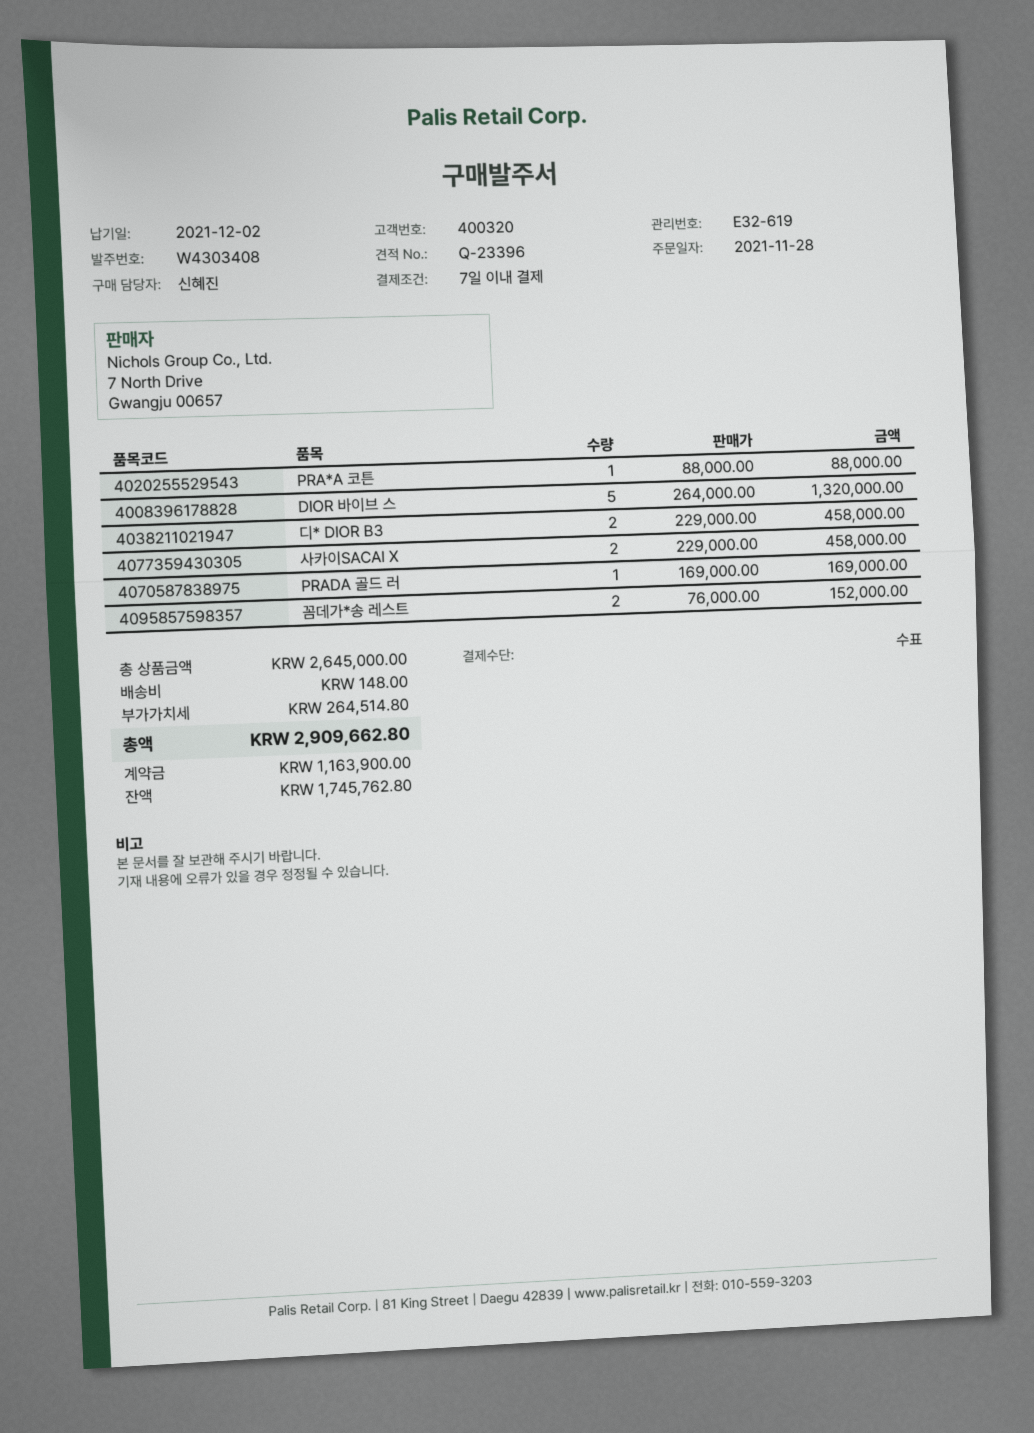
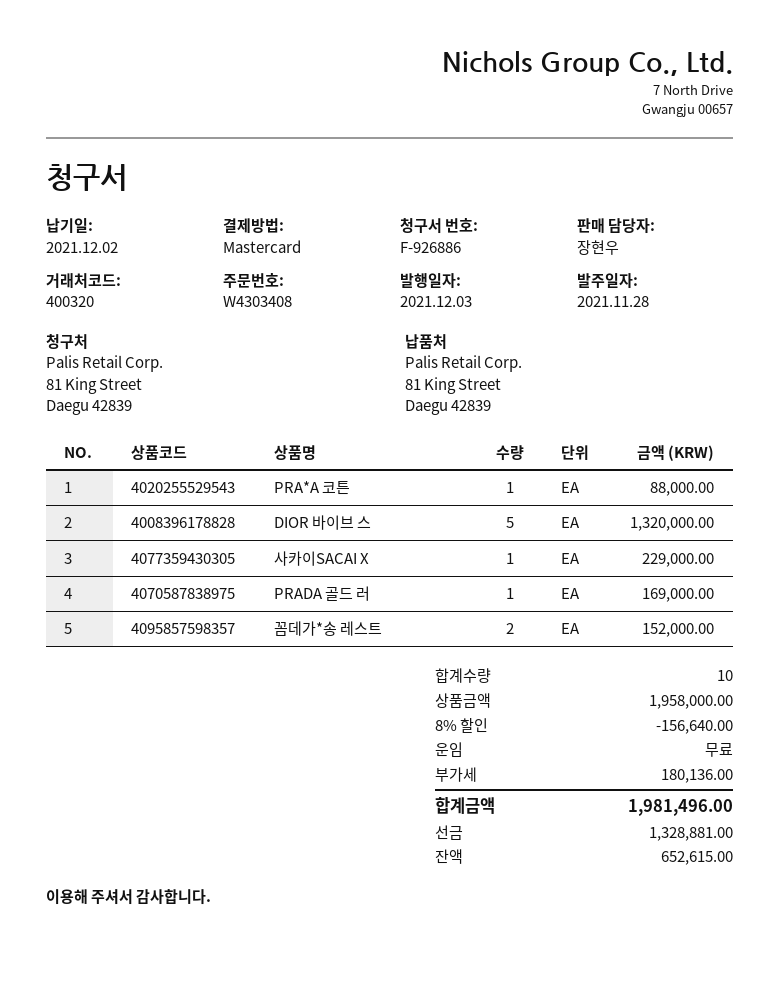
payment method: cheque -> Mastercard
디* DIOR B3: 2 for 458000.00 -> none
사카이SACAI X: 2 for 458000.00 -> 1 for 229000.00
subtotal: 2645000.00 -> 1958000.00
discount: none -> 8% = 156640.00
shipping: 148.00 -> 0.00
tax: 264514.80 -> 180136.00
total: 2909662.80 -> 1981496.00
deposit: 1163900.00 -> 1328881.00
balance: 1745762.80 -> 652615.00

